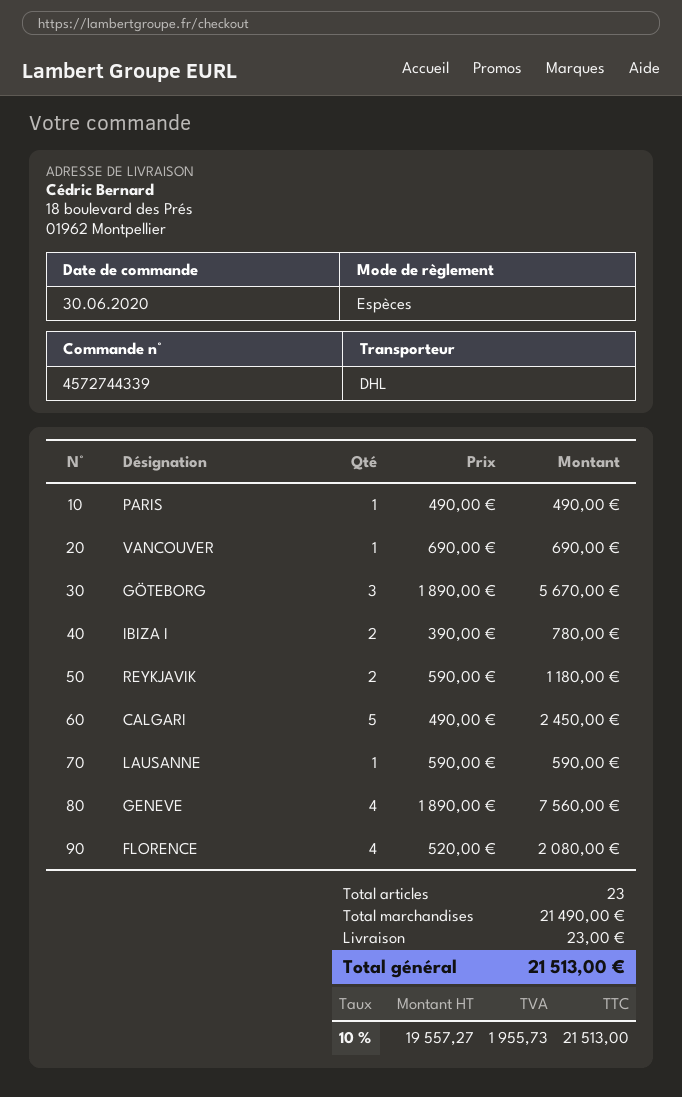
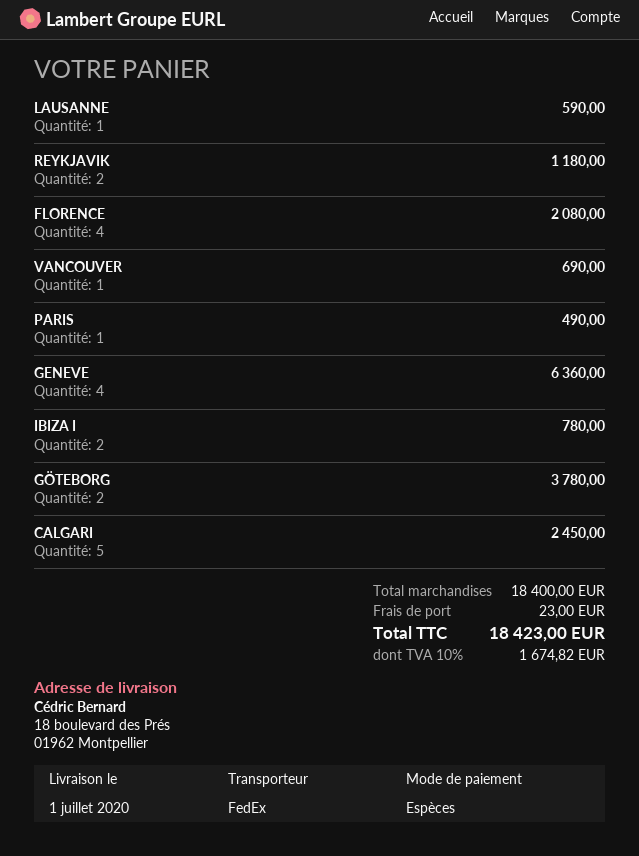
shipping method: DHL -> FedEx
GÖTEBORG: 3 for 5670.00 -> 2 for 3780.00
GENEVE: 4 for 7560.00 -> 4 for 6360.00
subtotal: 21490.00 -> 18400.00
tax: 10% = 1955.73 -> 10% = 1674.82
total: 21513.00 -> 18423.00

